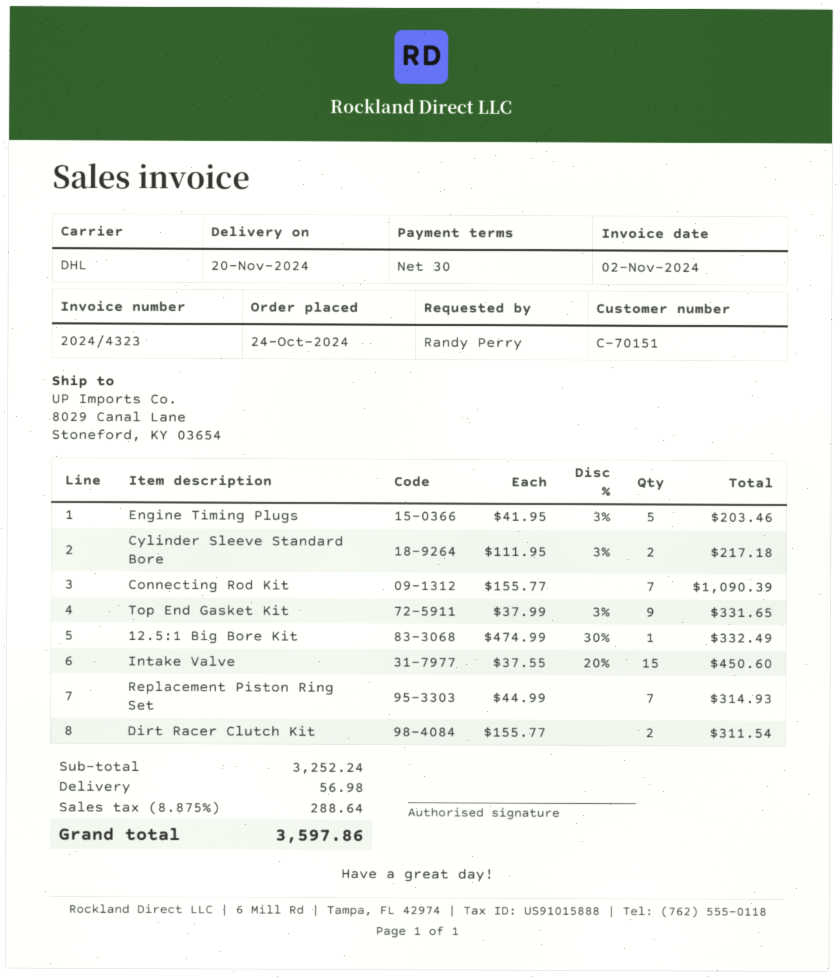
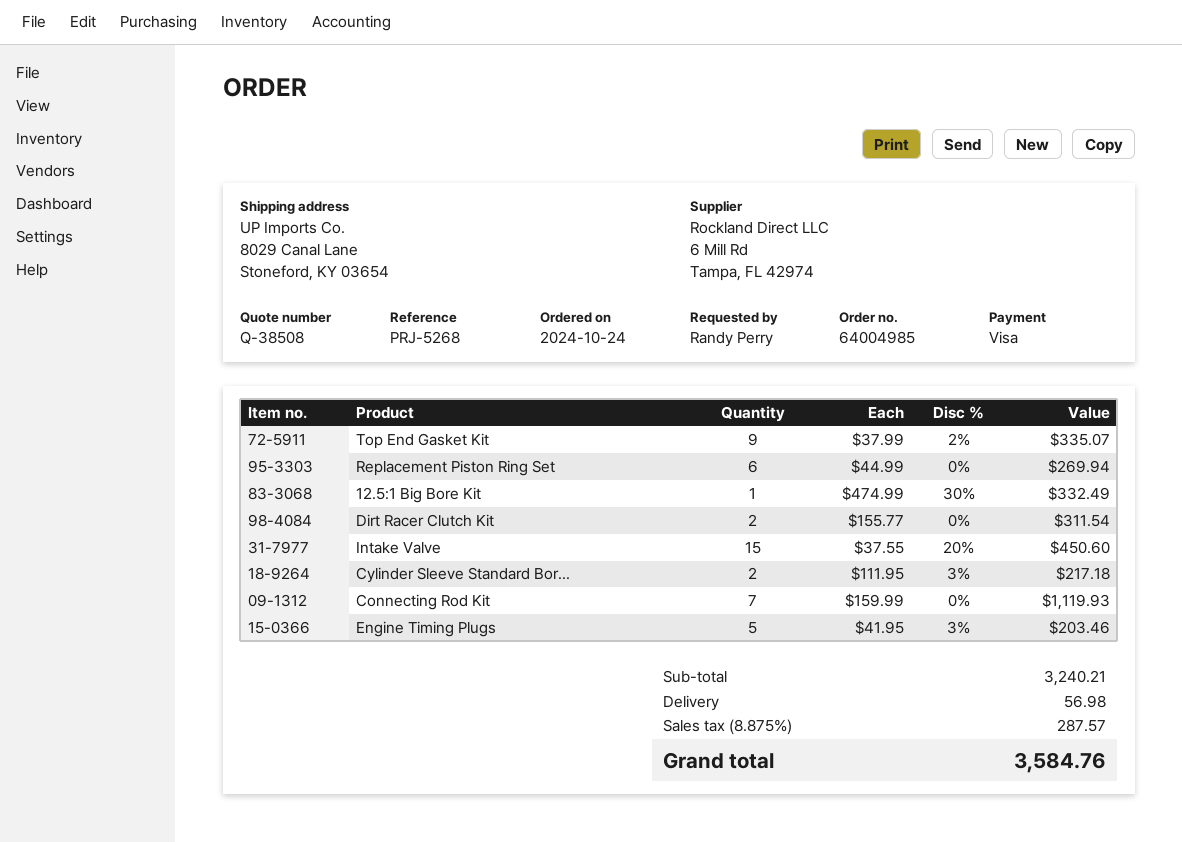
Connecting Rod Kit: 7 x 155.77 = 1090.39 -> 7 x 159.99 = 1119.93
Top End Gasket Kit: 9 x 37.99 - 3% = 331.65 -> 9 x 37.99 - 2% = 335.07
Replacement Piston Ring Set: 7 x 44.99 = 314.93 -> 6 x 44.99 = 269.94
subtotal: 3252.24 -> 3240.21
tax: 8.875% = 288.64 -> 8.875% = 287.57
total: 3597.86 -> 3584.76

